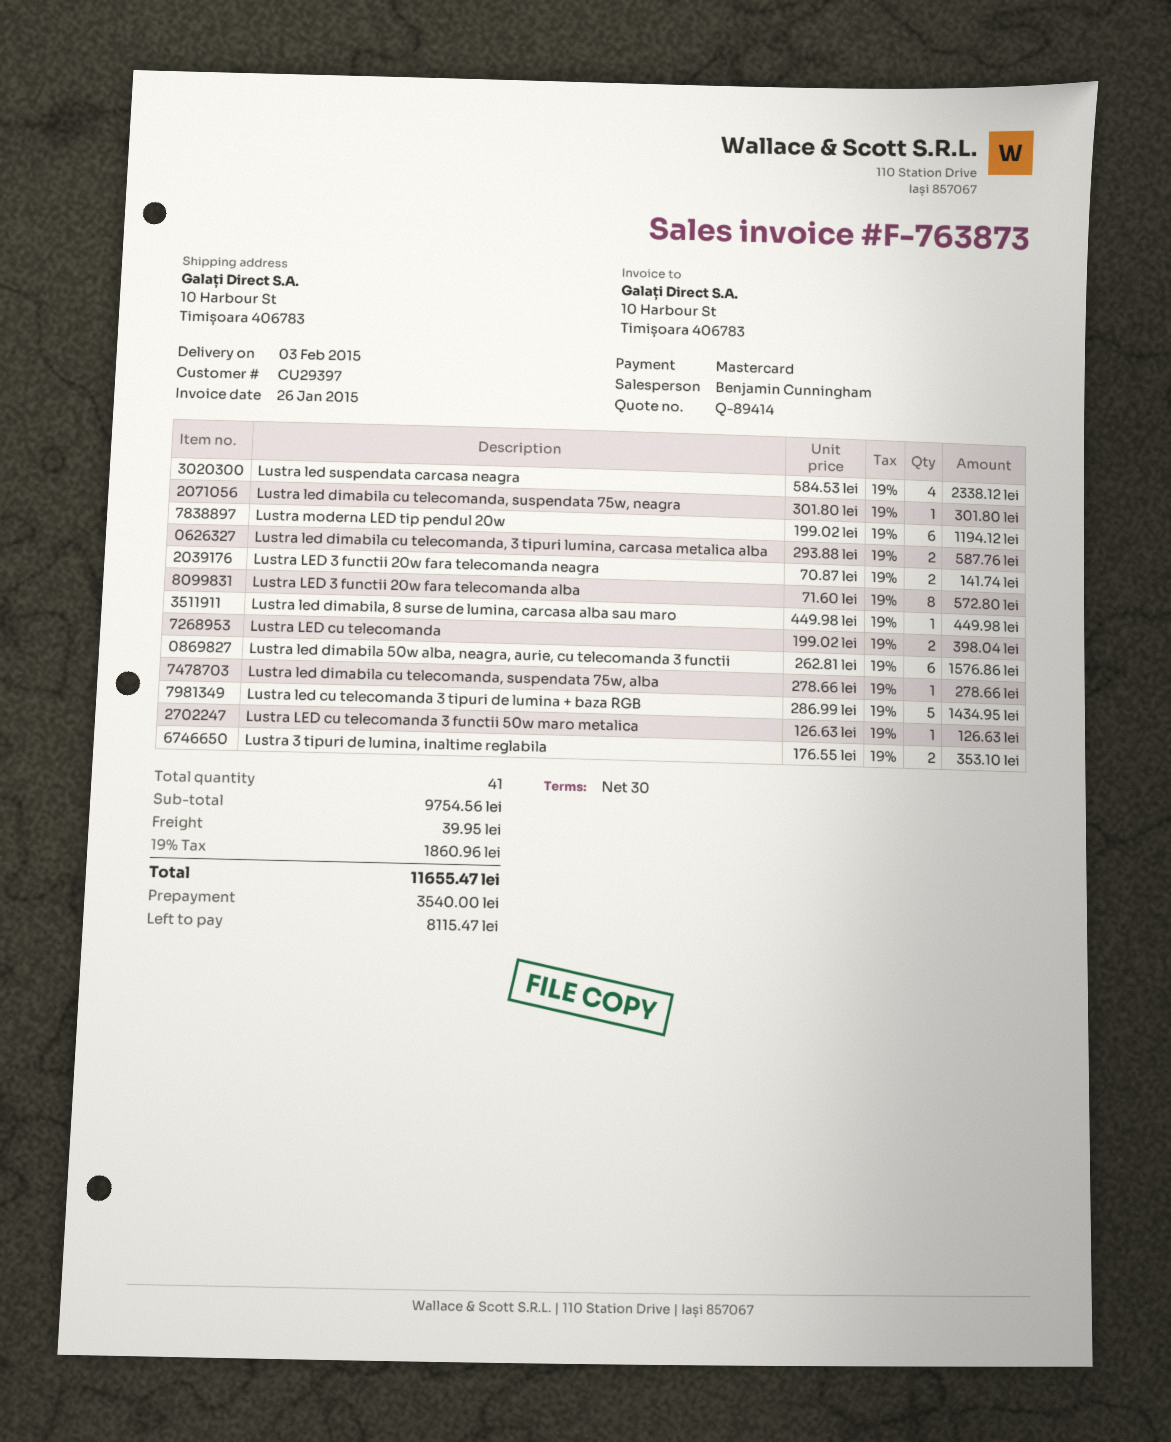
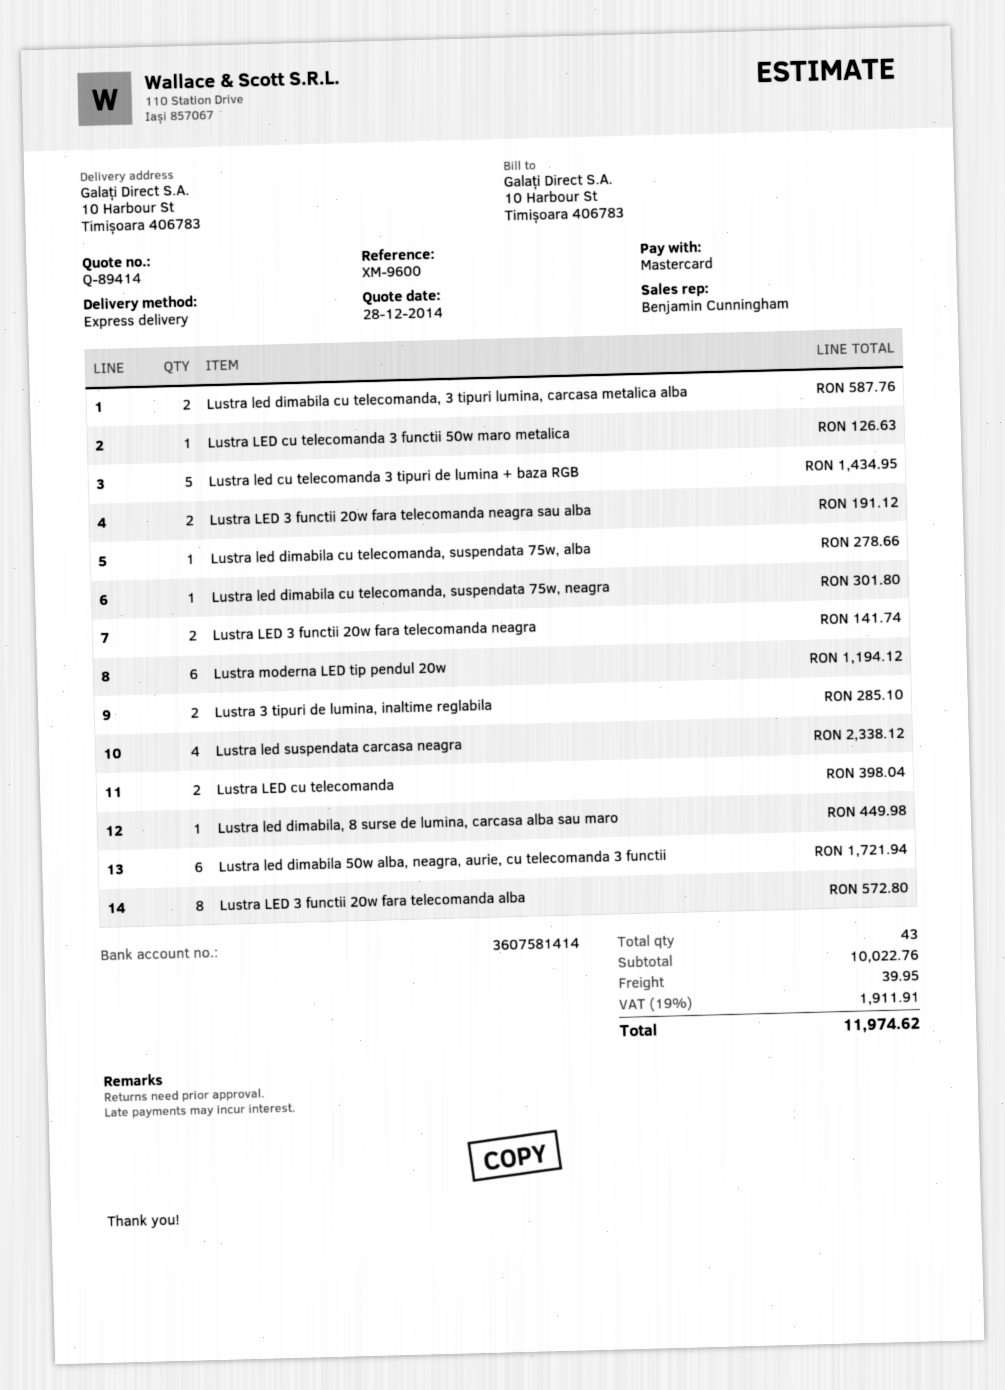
Lustra led dimabila 50w alba, neagra, aurie, cu telecomanda 3 functii: 6 for 1576.86 -> 6 for 1721.94
Lustra 3 tipuri de lumina, inaltime reglabila: 2 for 353.10 -> 2 for 285.10
Lustra LED 3 functii 20w fara telecomanda neagra sau alba: none -> 2 for 191.12
total quantity: 41 -> 43
subtotal: 9754.56 -> 10022.76
tax: 19% = 1860.96 -> 19% = 1911.91
total: 11655.47 -> 11974.62

